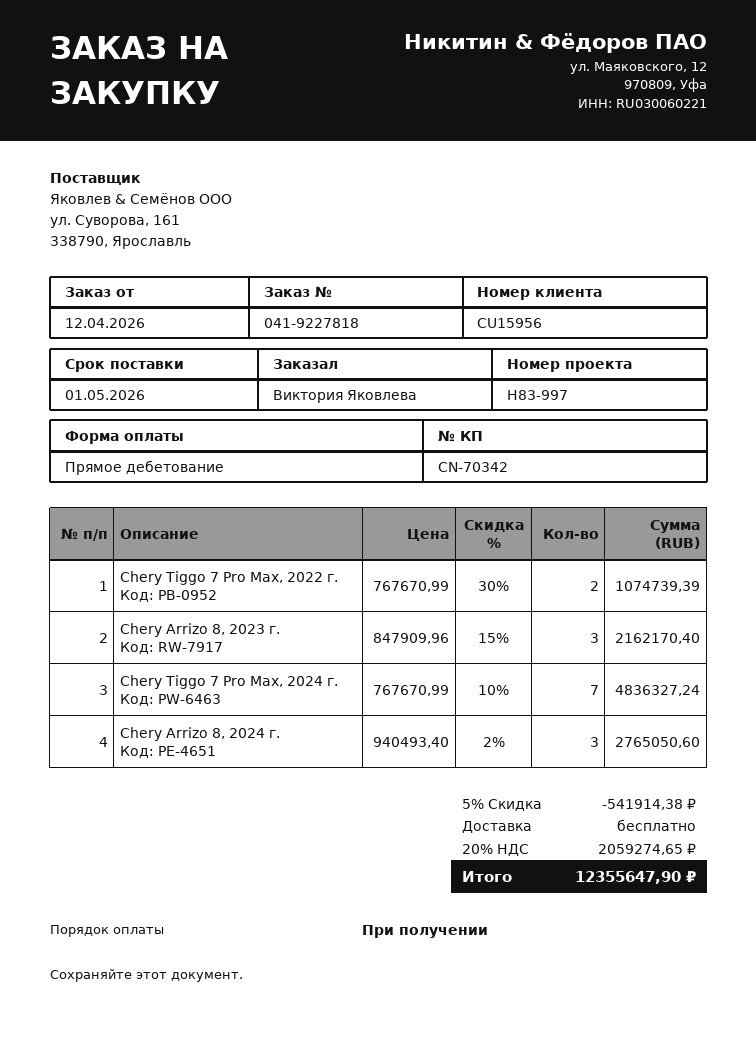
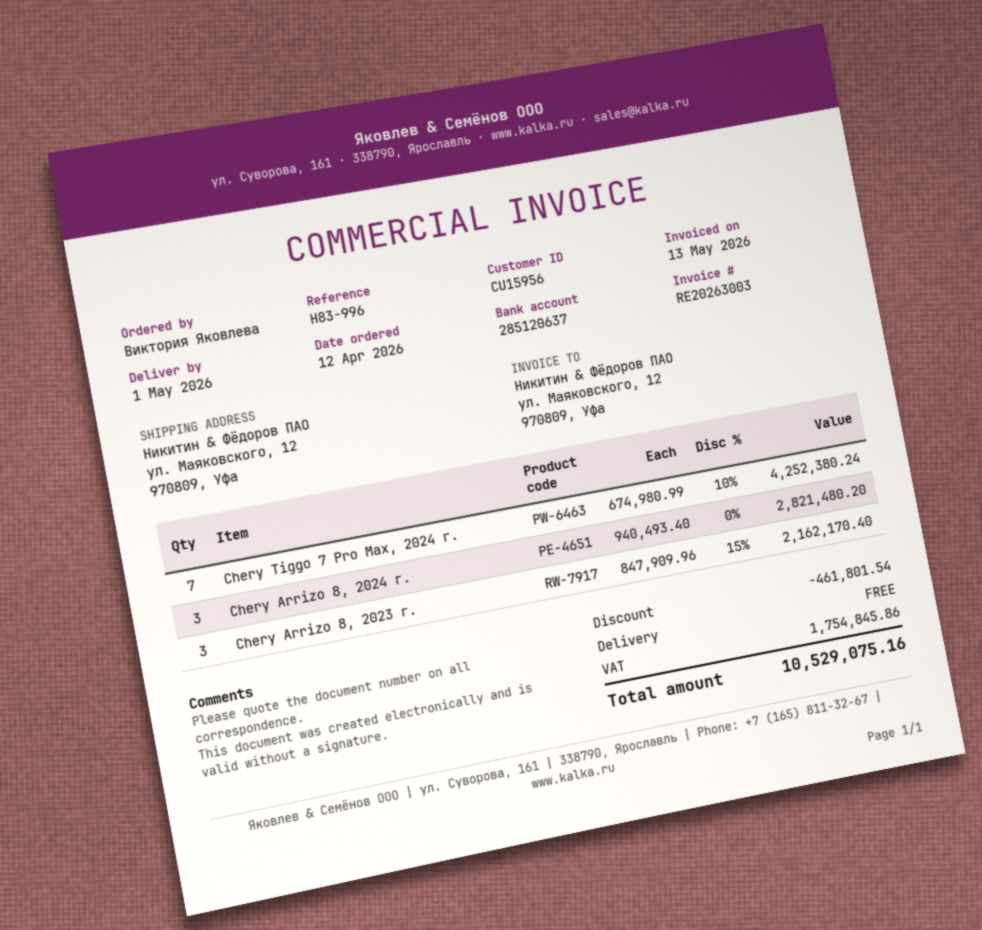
reference: H83-997 -> H83-996
Chery Tiggo 7 Pro Max, 2022 г.: 2 x 767670.99 - 30% = 1074739.39 -> none
Chery Tiggo 7 Pro Max, 2024 г.: 7 x 767670.99 - 10% = 4836327.24 -> 7 x 674980.99 - 10% = 4252380.24
Chery Arrizo 8, 2024 г.: 3 x 940493.40 - 2% = 2765050.60 -> 3 x 940493.40 = 2821480.20
discount: 541914.38 -> 461801.54
tax: 2059274.65 -> 1754845.86
total: 12355647.90 -> 10529075.16

